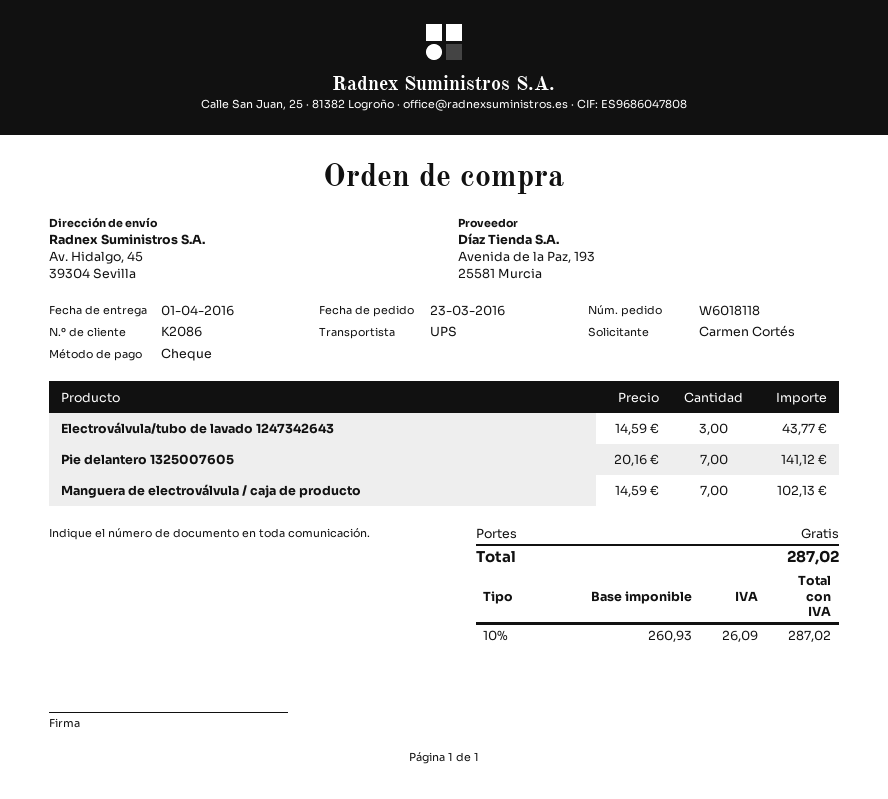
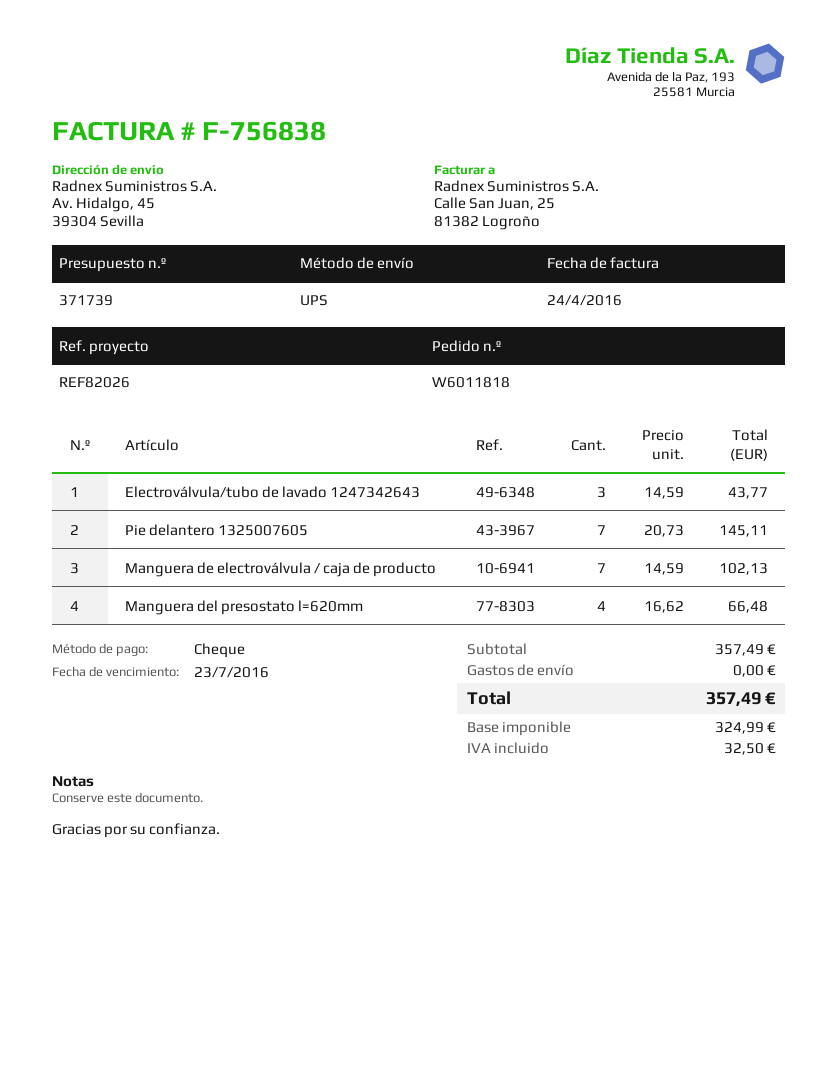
order number: W6018118 -> W6011818
Pie delantero 1325007605: 7 x 20.16 = 141.12 -> 7 x 20.73 = 145.11
Manguera del presostato l=620mm: none -> 4 x 16.62 = 66.48
net: 260.93 -> 324.99
tax: 26.09 -> 32.50
total: 287.02 -> 357.49

